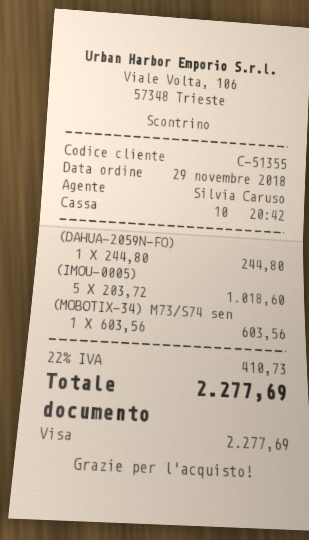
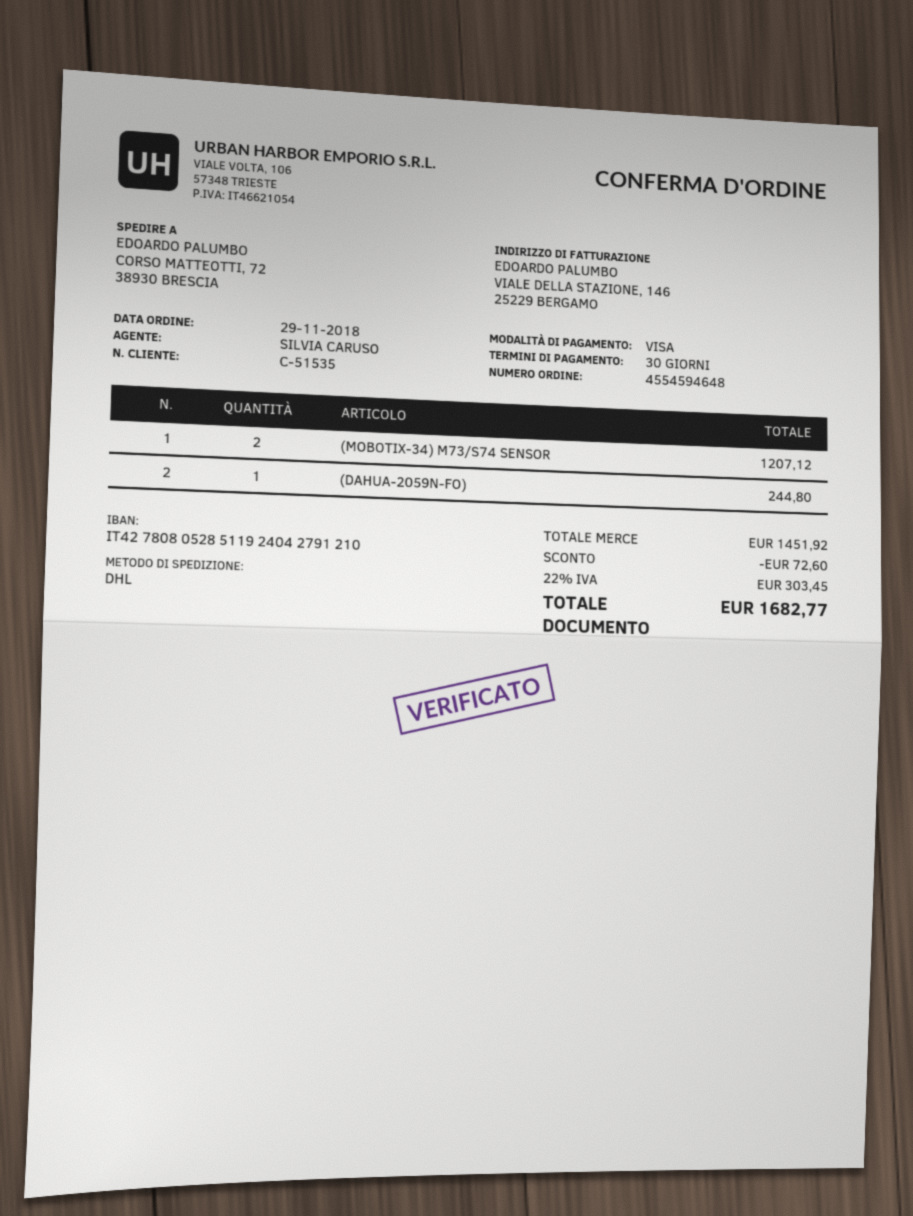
customer number: C-51355 -> C-51535
(IMOU-0005): 5 for 1018.60 -> none
(MOBOTIX-34) M73/S74 sen: 1 for 603.56 -> 2 for 1207.12
discount: none -> 72.60
tax: 22% = 410.73 -> 22% = 303.45
total: 2277.69 -> 1682.77

